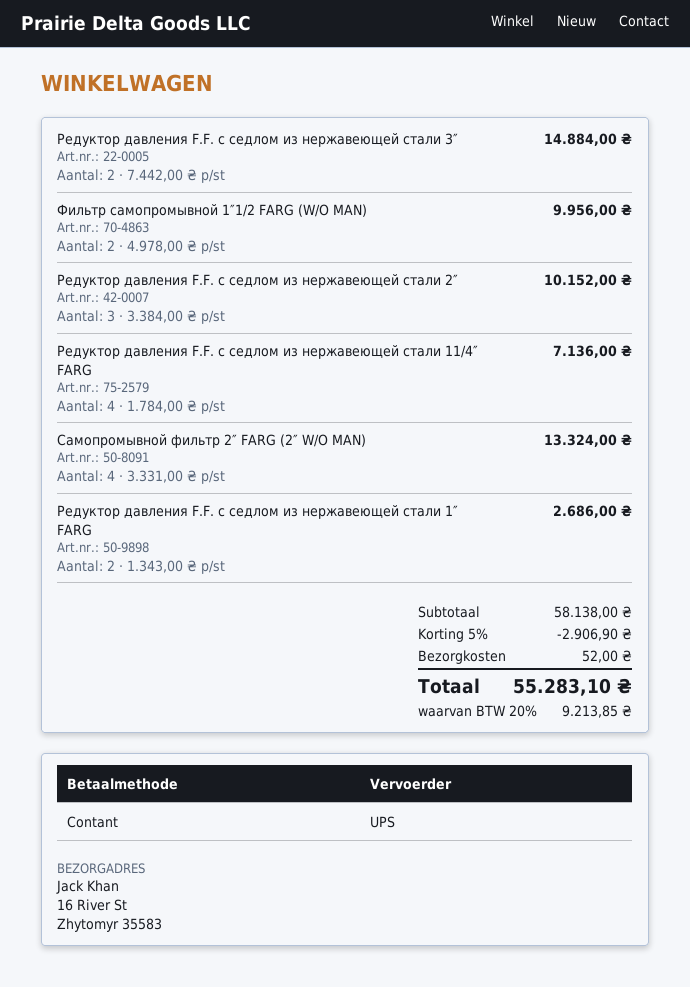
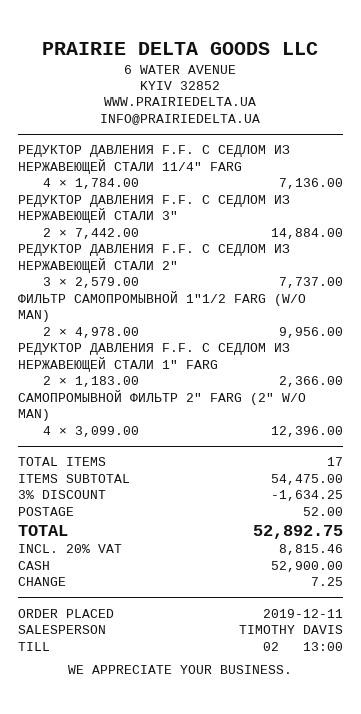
Редуктор давления F.F. с седлом из нержавеющей стали 2″: 3 x 3384.00 = 10152.00 -> 3 x 2579.00 = 7737.00
Самопромывной фильтр 2″ FARG (2″ W/O MAN): 4 x 3331.00 = 13324.00 -> 4 x 3099.00 = 12396.00
Редуктор давления F.F. с седлом из нержавеющей стали 1″ FARG: 2 x 1343.00 = 2686.00 -> 2 x 1183.00 = 2366.00
subtotal: 58138.00 -> 54475.00
discount: 5% = 2906.90 -> 3% = 1634.25
tax: 20% = 9213.85 -> 20% = 8815.46
total: 55283.10 -> 52892.75

